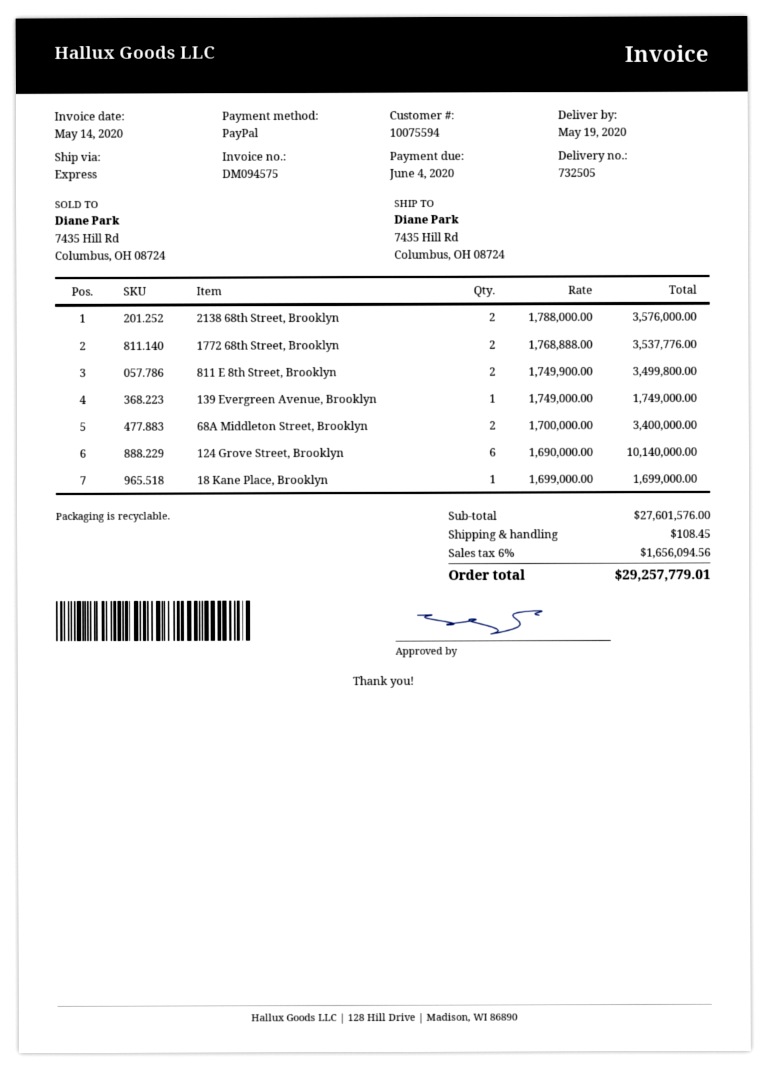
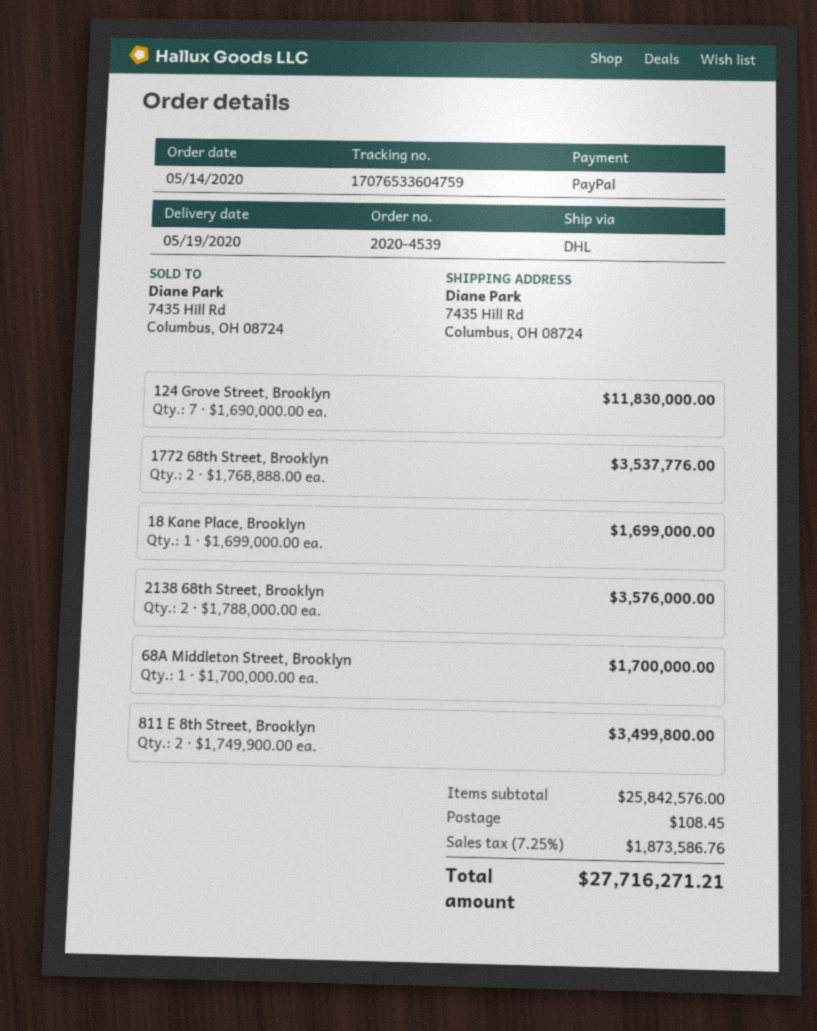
shipping method: express -> DHL
139 Evergreen Avenue, Brooklyn: 1 x 1749000.00 = 1749000.00 -> none
68A Middleton Street, Brooklyn: 2 x 1700000.00 = 3400000.00 -> 1 x 1700000.00 = 1700000.00
124 Grove Street, Brooklyn: 6 x 1690000.00 = 10140000.00 -> 7 x 1690000.00 = 11830000.00
subtotal: 27601576.00 -> 25842576.00
tax: 6% = 1656094.56 -> 7.25% = 1873586.76
total: 29257779.01 -> 27716271.21

